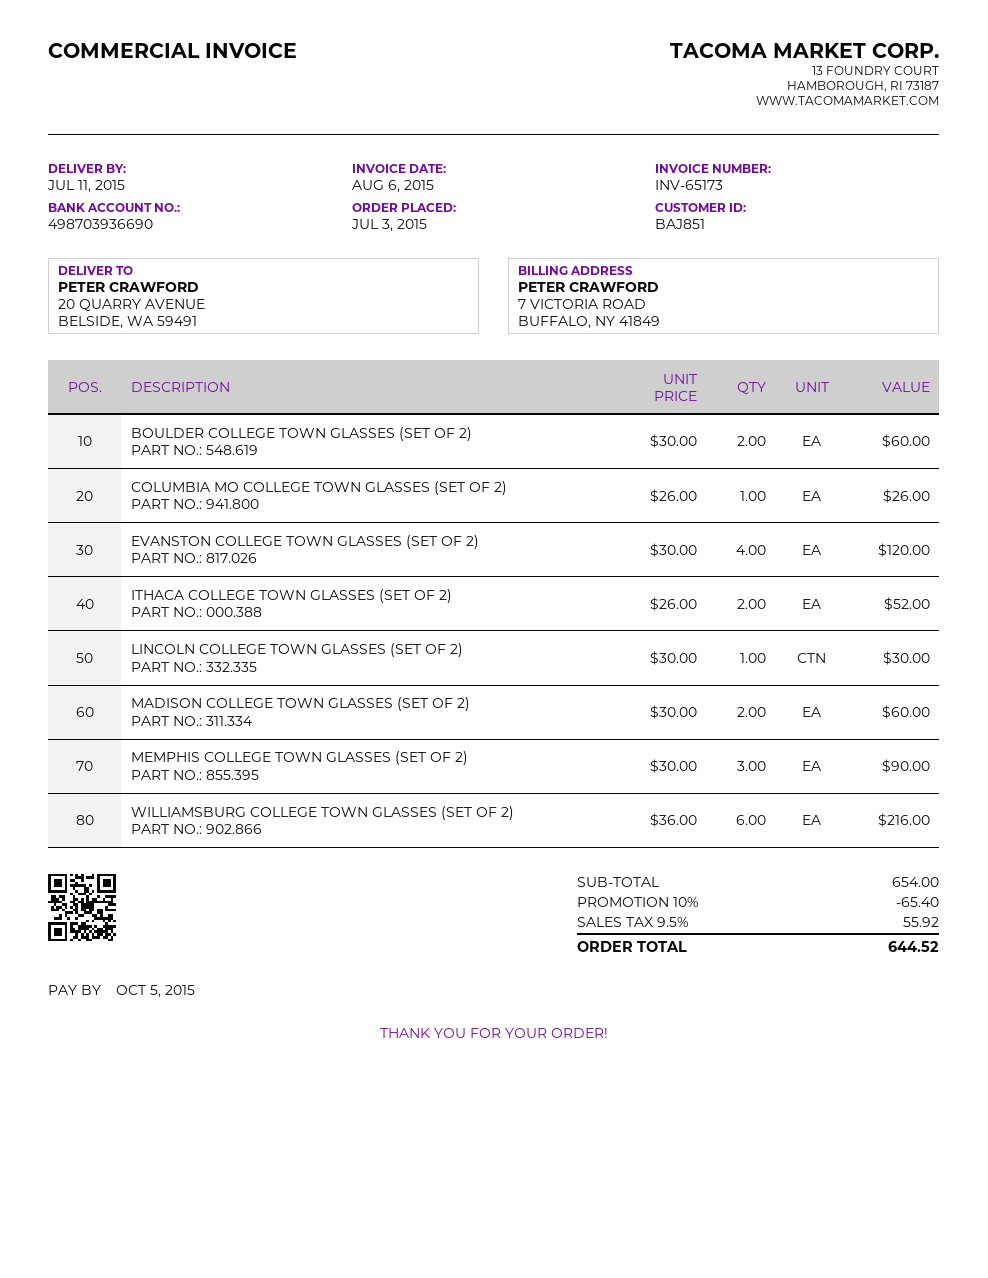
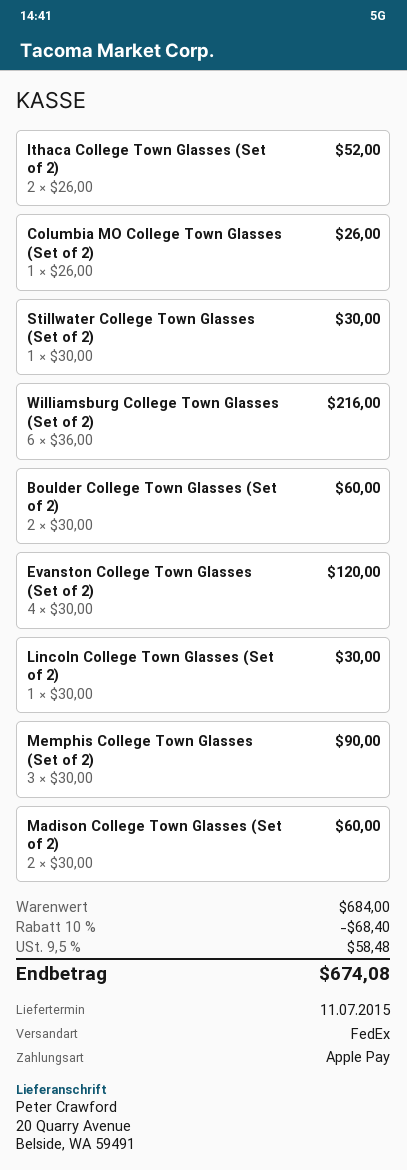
Stillwater College Town Glasses (Set of 2): none -> 1 x 30.00 = 30.00
subtotal: 654.00 -> 684.00
discount: 10% = 65.40 -> 10% = 68.40
tax: 9.5% = 55.92 -> 9.5% = 58.48
total: 644.52 -> 674.08

